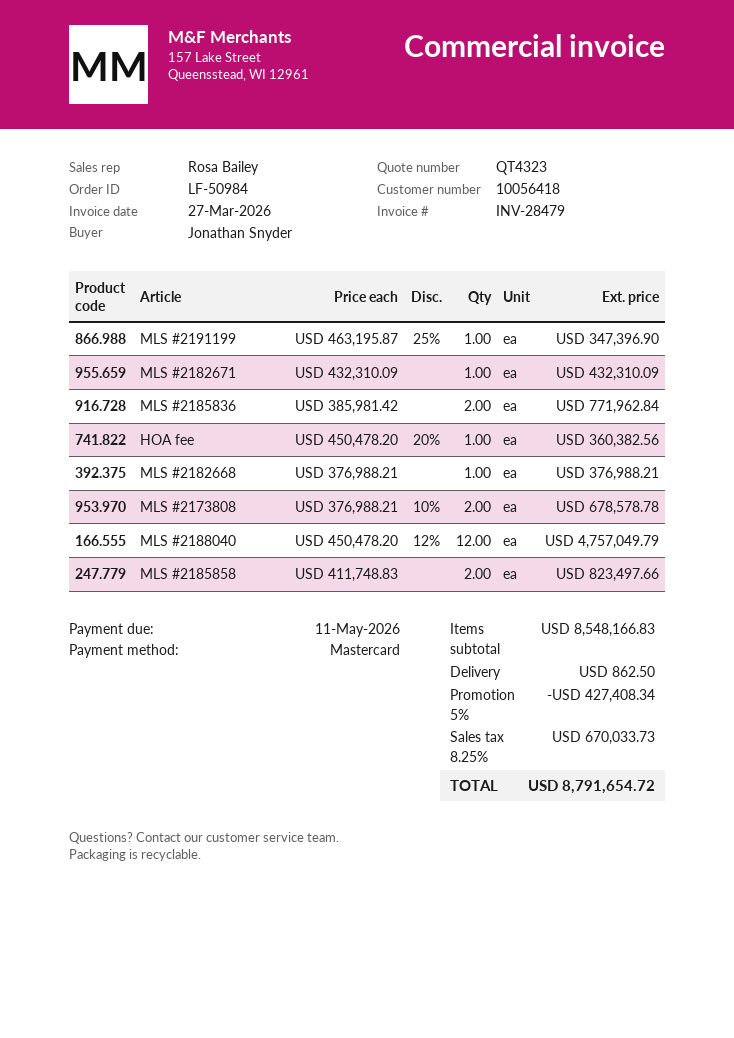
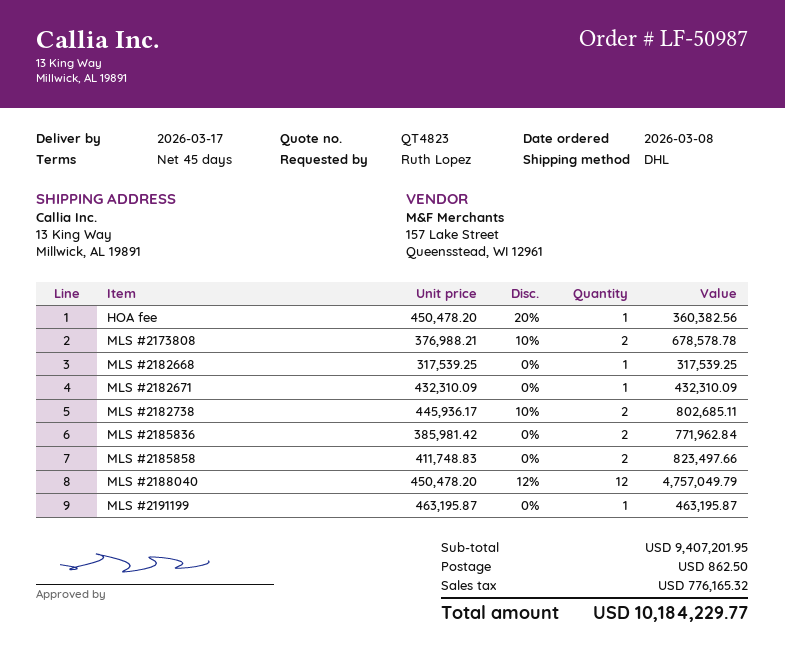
quote number: QT4323 -> QT4823
order number: LF-50984 -> LF-50987
ordered by: Jonathan Snyder -> Ruth Lopez
MLS #2191199: 1 x 463195.87 - 25% = 347396.90 -> 1 x 463195.87 = 463195.87
MLS #2182668: 1 x 376988.21 = 376988.21 -> 1 x 317539.25 = 317539.25
MLS #2182738: none -> 2 x 445936.17 - 10% = 802685.11
subtotal: 8548166.83 -> 9407201.95
discount: 5% = 427408.34 -> none
tax: 670033.73 -> 776165.32
total: 8791654.72 -> 10184229.77

